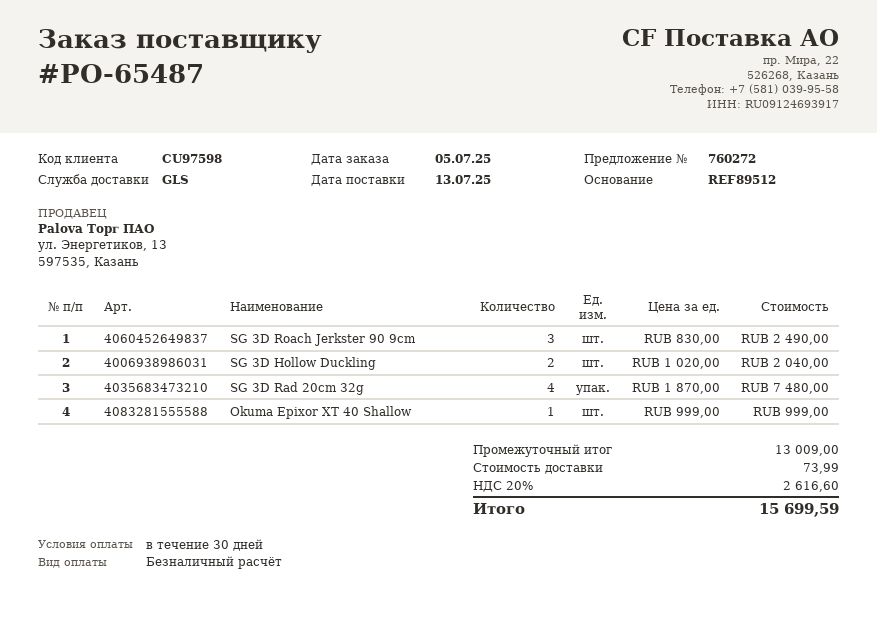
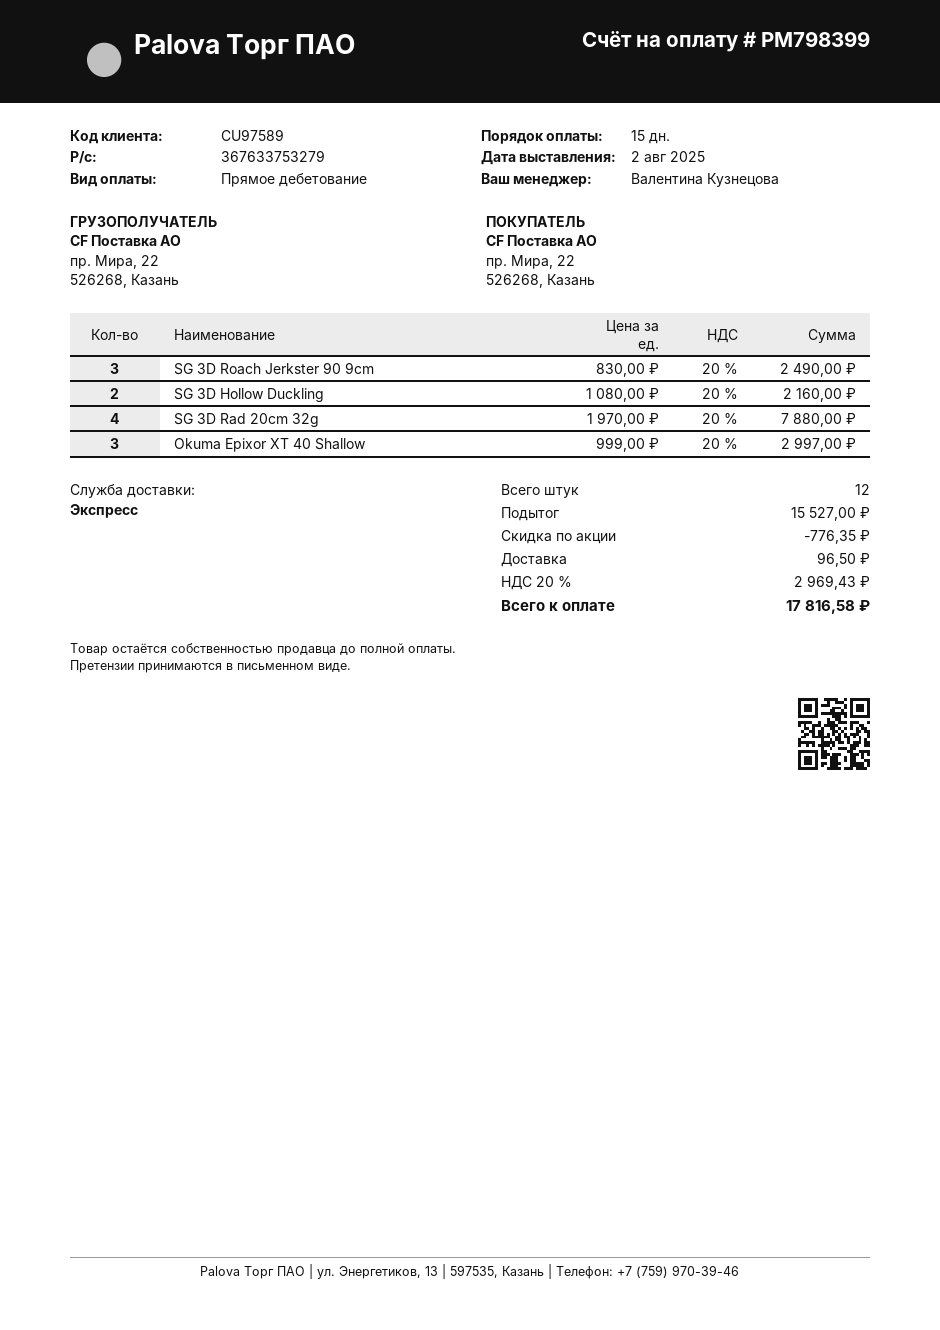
payment terms: 30 days -> 15 days
customer number: CU97598 -> CU97589
payment method: bank transfer -> direct debit
shipping method: GLS -> express
SG 3D Hollow Duckling: 2 x 1020.00 = 2040.00 -> 2 x 1080.00 = 2160.00
SG 3D Rad 20cm 32g: 4 x 1870.00 = 7480.00 -> 4 x 1970.00 = 7880.00
Okuma Epixor XT 40 Shallow: 1 x 999.00 = 999.00 -> 3 x 999.00 = 2997.00
subtotal: 13009.00 -> 15527.00
discount: none -> 776.35
shipping: 73.99 -> 96.50
tax: 20% = 2616.60 -> 20% = 2969.43
total: 15699.59 -> 17816.58

